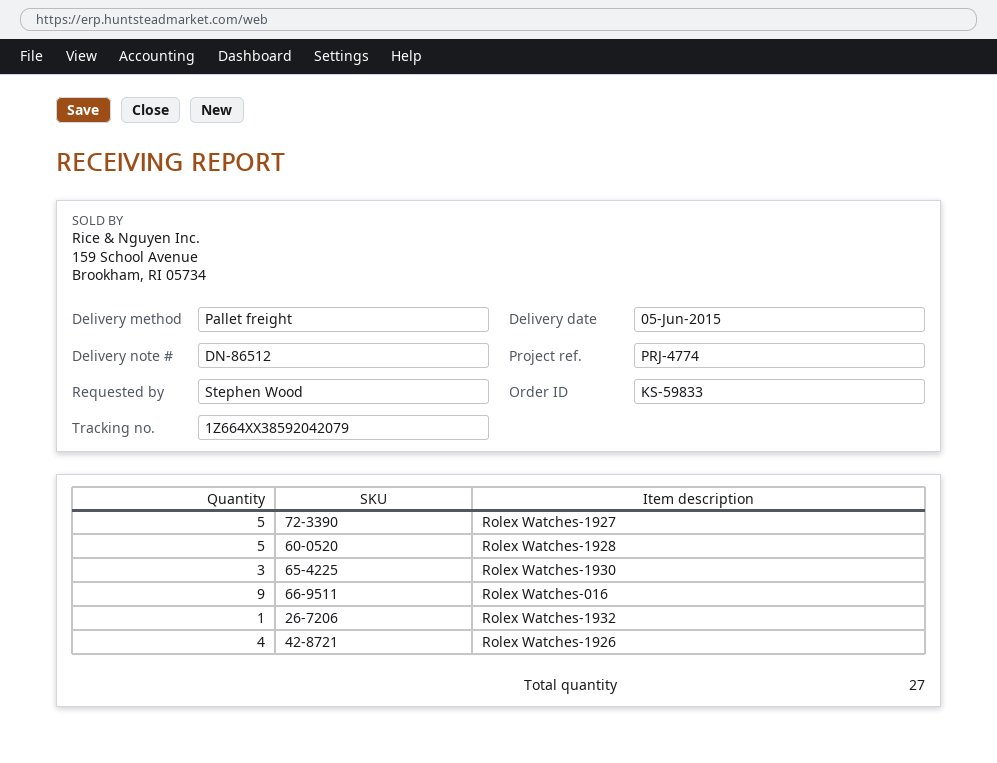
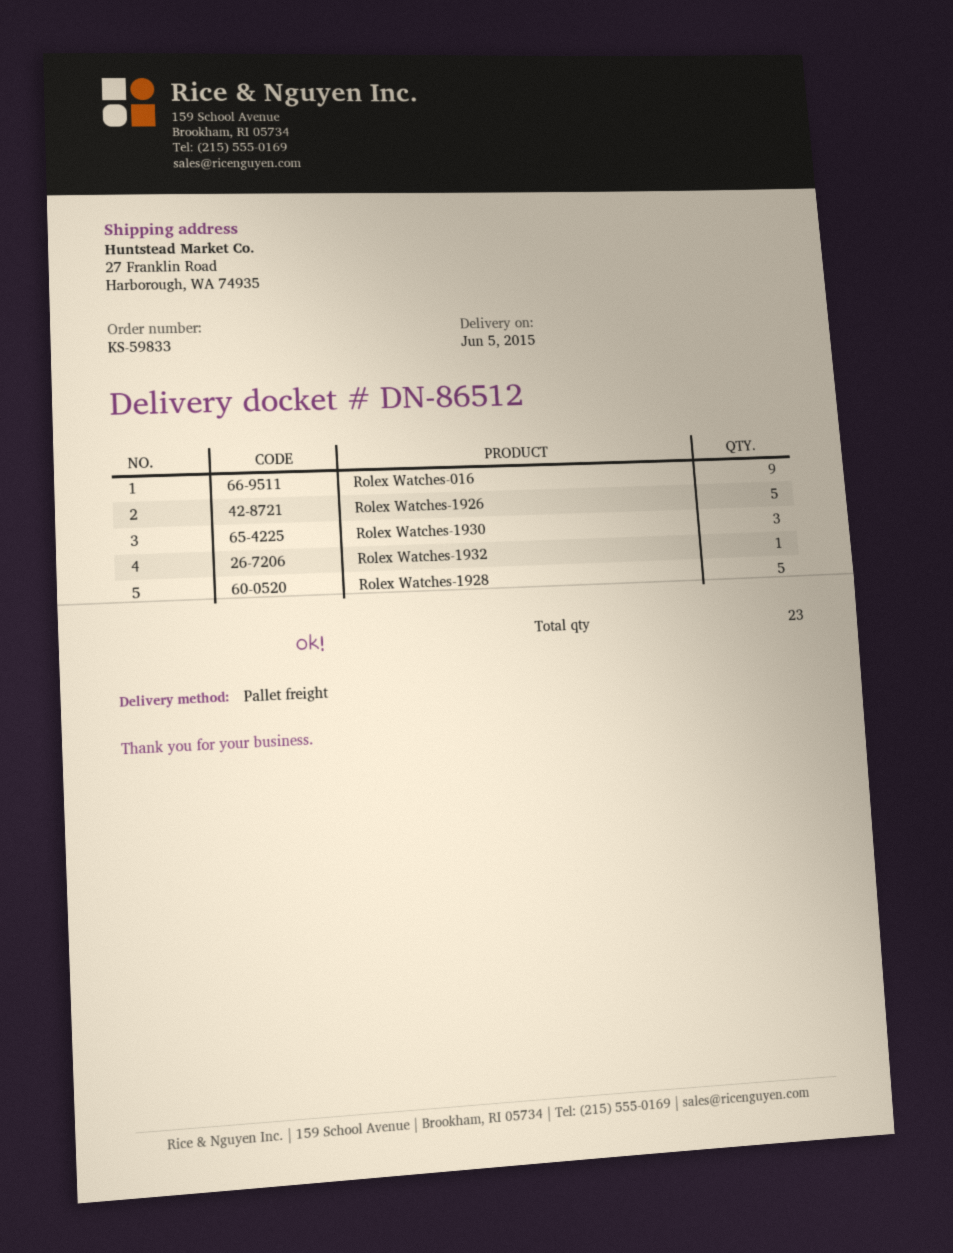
Rolex Watches-1927: 5 -> none
Rolex Watches-1926: 4 -> 5
total quantity: 27 -> 23

